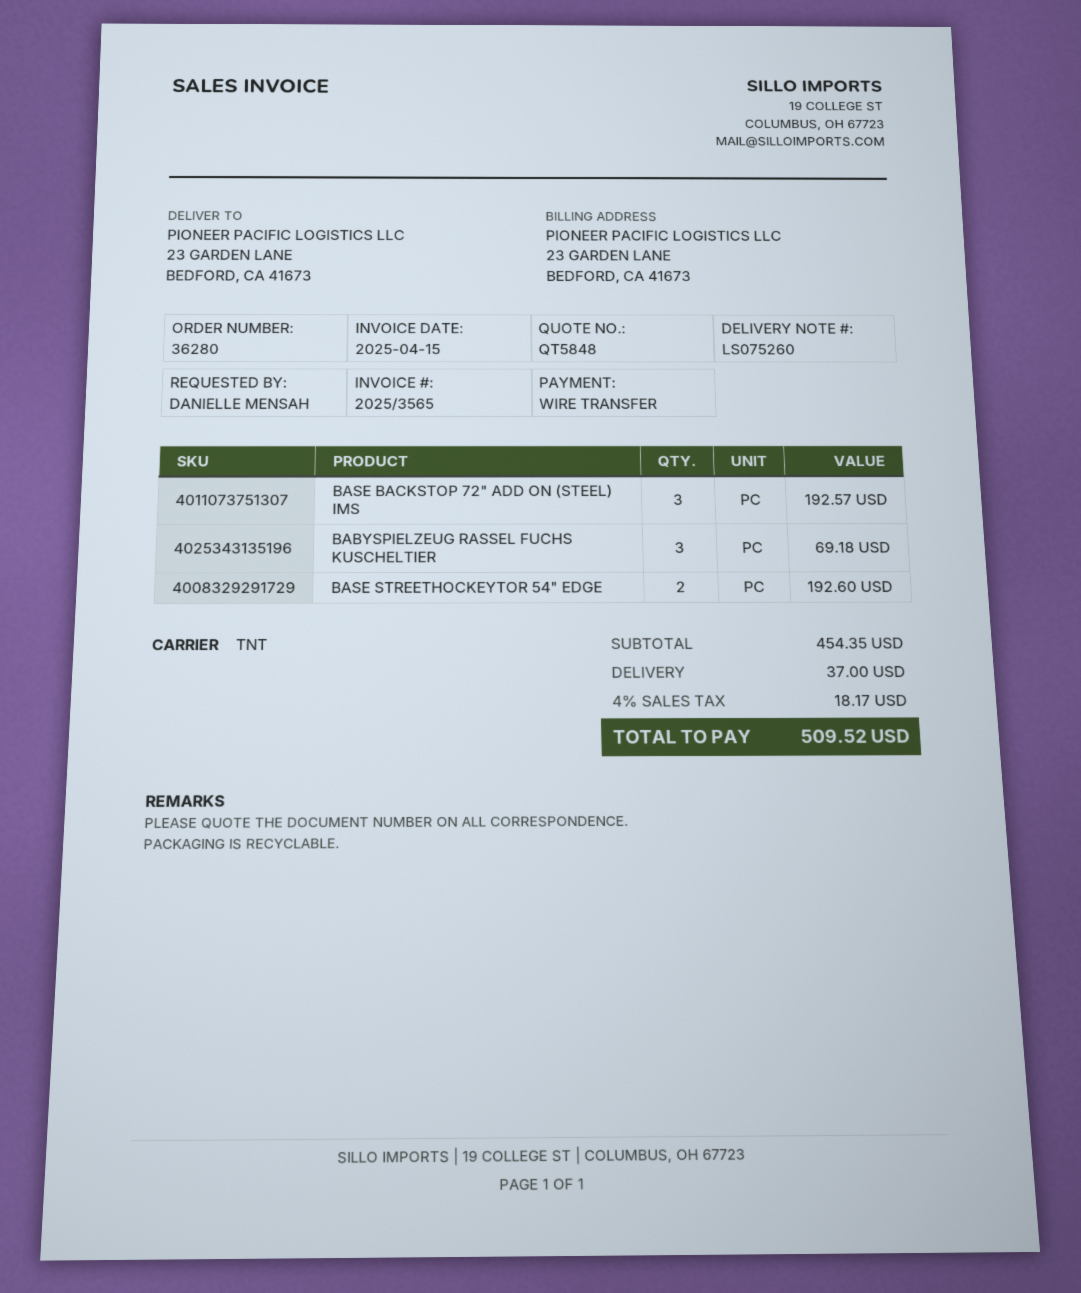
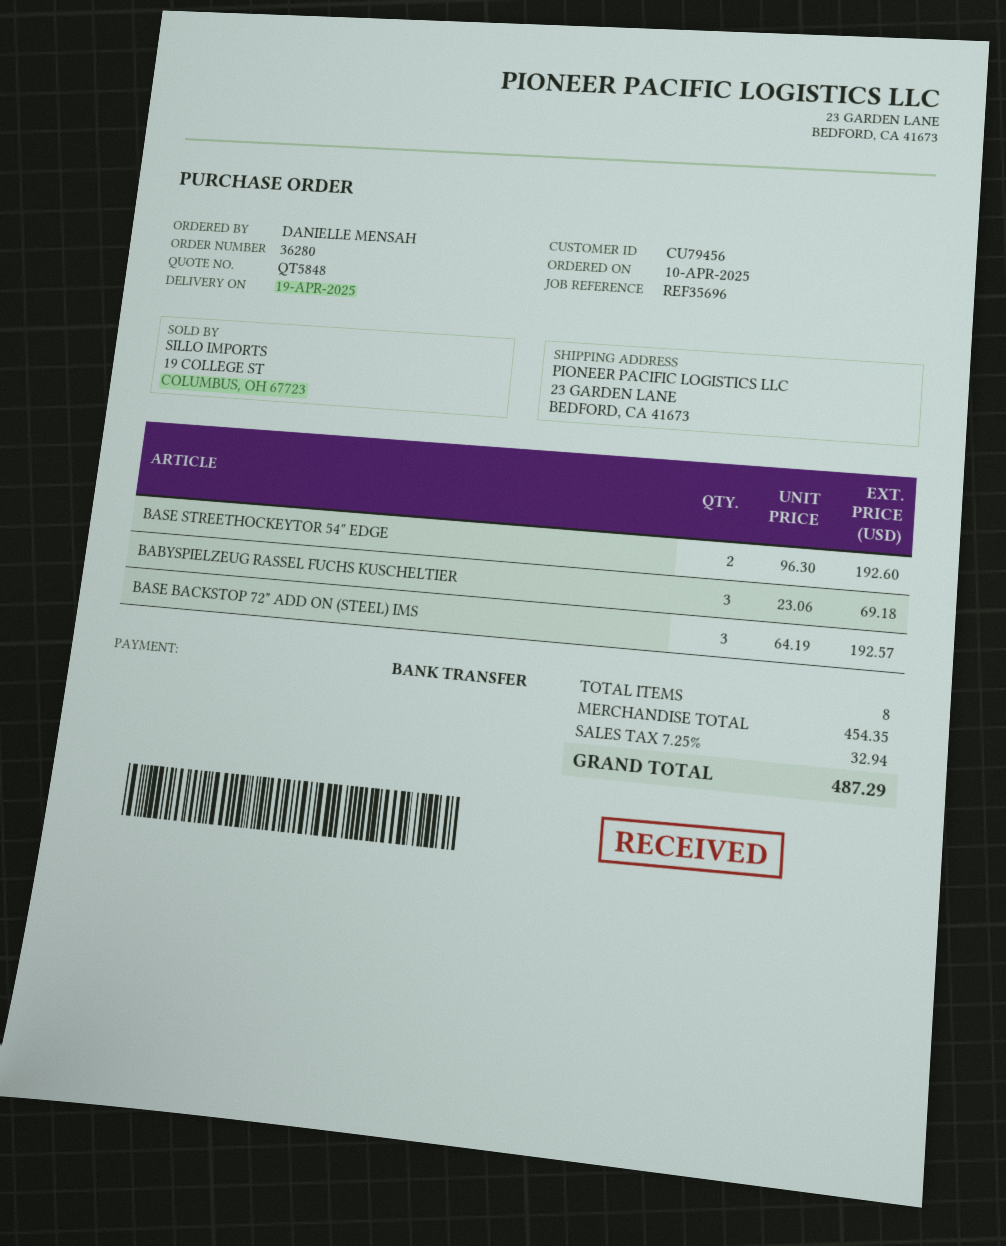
shipping: 37.00 -> none
tax: 4% = 18.17 -> 7.25% = 32.94
total: 509.52 -> 487.29

